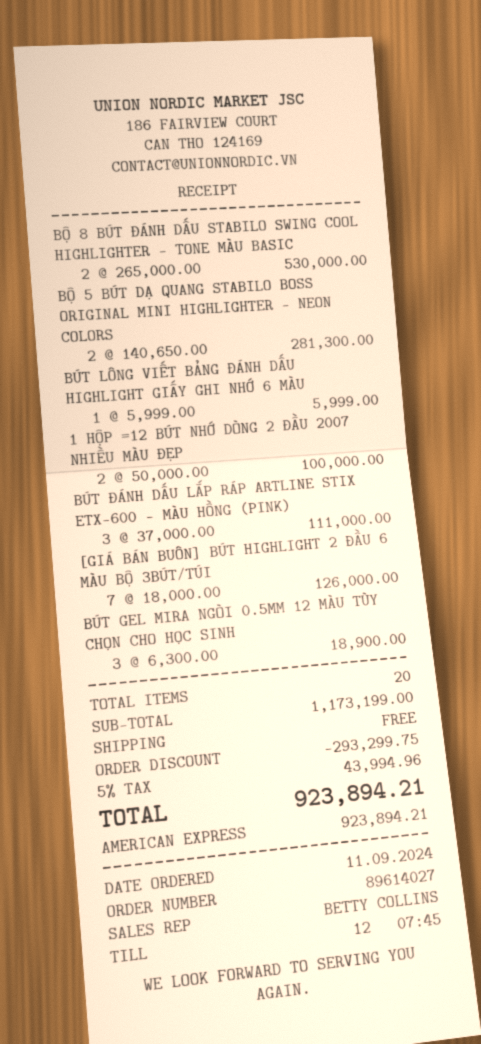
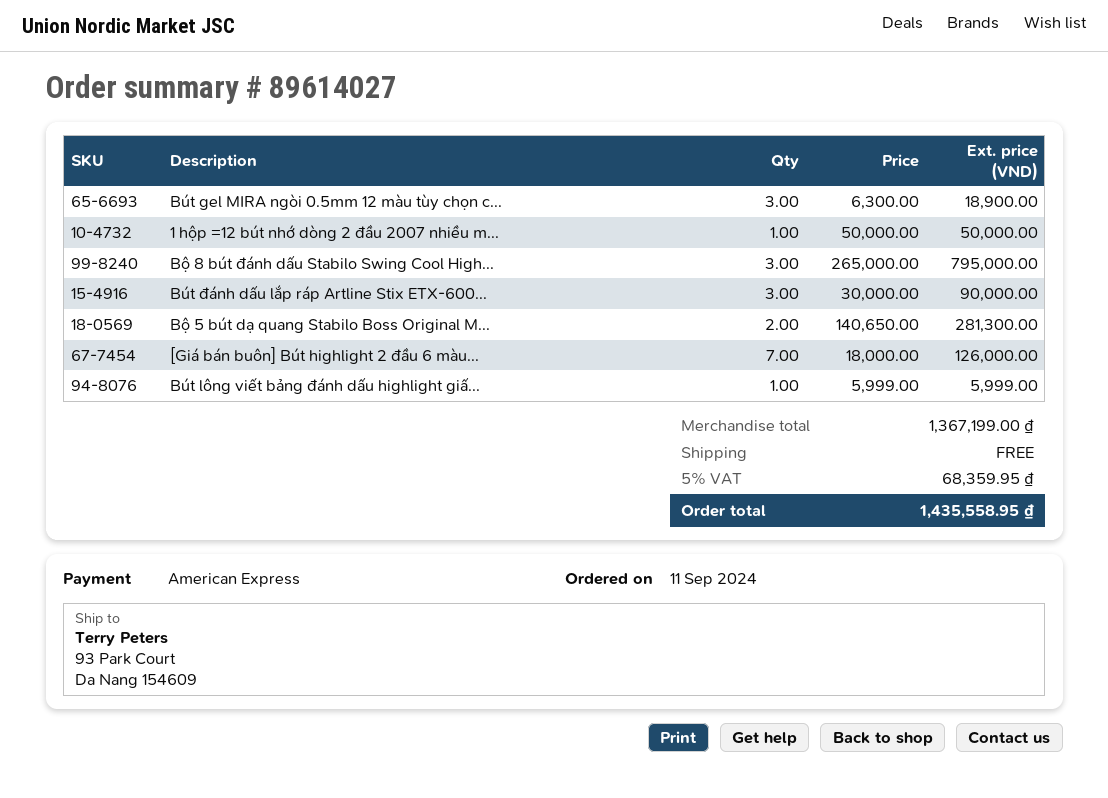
BỘ 8 BÚT ĐÁNH DẤU STABILO SWING COOL HIGHLIGHTER - TONE MÀU BASIC: 2 x 265000.00 = 530000.00 -> 3 x 265000.00 = 795000.00
1 HỘP =12 BÚT NHỚ DÒNG 2 ĐẦU 2007 NHIỀU MÀU ĐẸP: 2 x 50000.00 = 100000.00 -> 1 x 50000.00 = 50000.00
BÚT ĐÁNH DẤU LẮP RÁP ARTLINE STIX ETX-600 - MÀU HỒNG (PINK): 3 x 37000.00 = 111000.00 -> 3 x 30000.00 = 90000.00
subtotal: 1173199.00 -> 1367199.00
discount: 293299.75 -> none
tax: 5% = 43994.96 -> 5% = 68359.95
total: 923894.21 -> 1435558.95

